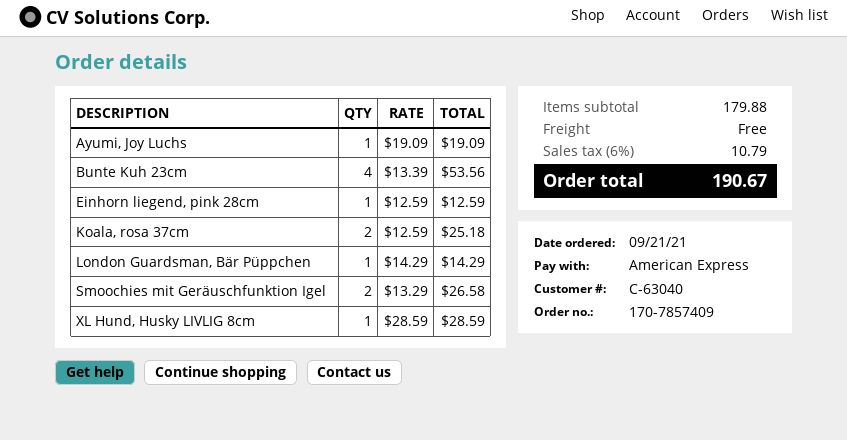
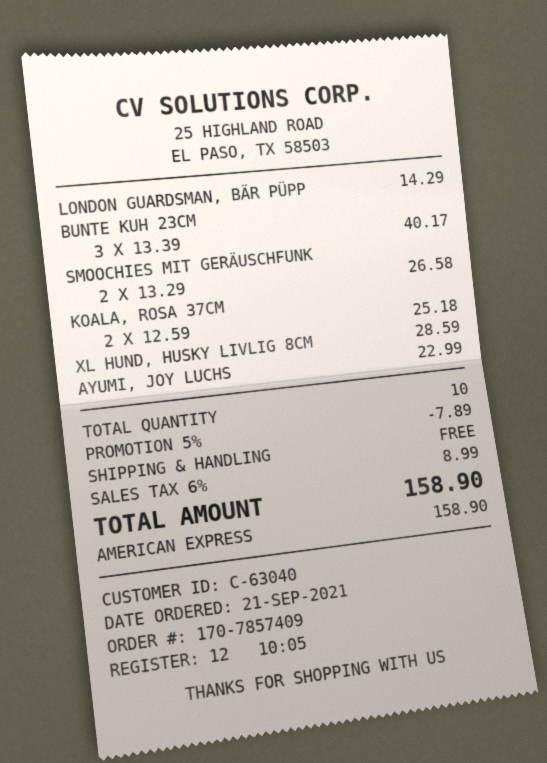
Ayumi, Joy Luchs: 1 x 19.09 = 19.09 -> 1 x 22.99 = 22.99
Bunte Kuh 23cm: 4 x 13.39 = 53.56 -> 3 x 13.39 = 40.17
Einhorn liegend, pink 28cm: 1 x 12.59 = 12.59 -> none
discount: none -> 5% = 7.89
tax: 6% = 10.79 -> 6% = 8.99
total: 190.67 -> 158.90

